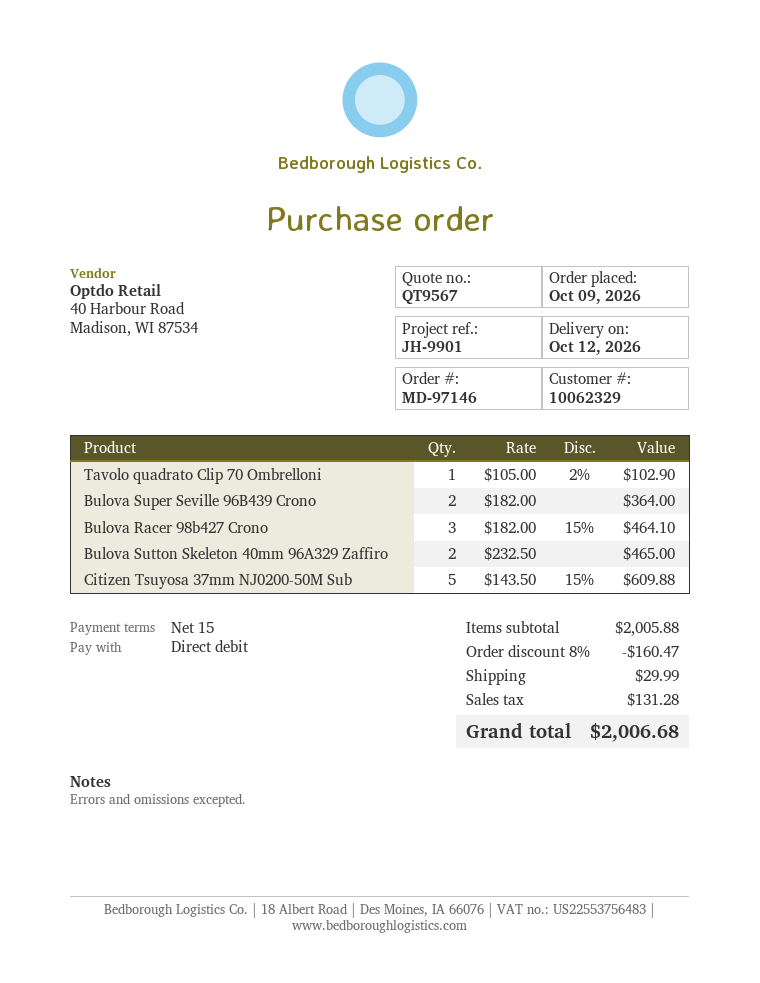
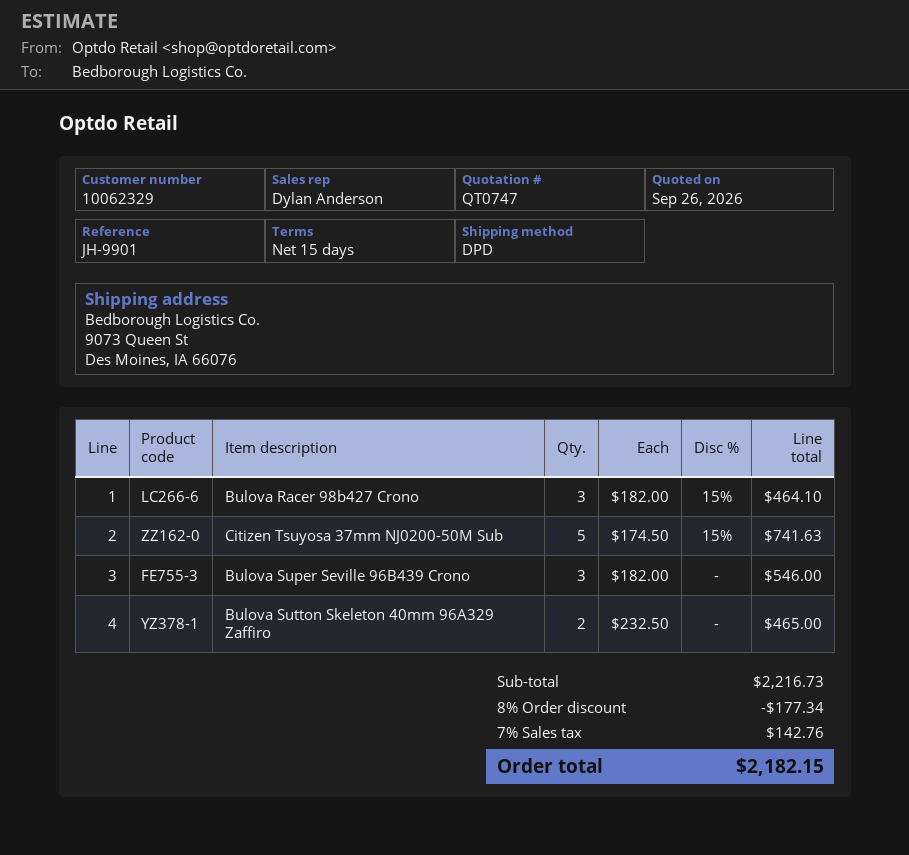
quote number: QT9567 -> QT0747
Tavolo quadrato Clip 70 Ombrelloni: 1 x 105.00 - 2% = 102.90 -> none
Bulova Super Seville 96B439 Crono: 2 x 182.00 = 364.00 -> 3 x 182.00 = 546.00
Citizen Tsuyosa 37mm NJ0200-50M Sub: 5 x 143.50 - 15% = 609.88 -> 5 x 174.50 - 15% = 741.63
subtotal: 2005.88 -> 2216.73
discount: 8% = 160.47 -> 8% = 177.34
shipping: 29.99 -> none
tax: 131.28 -> 142.76
total: 2006.68 -> 2182.15

